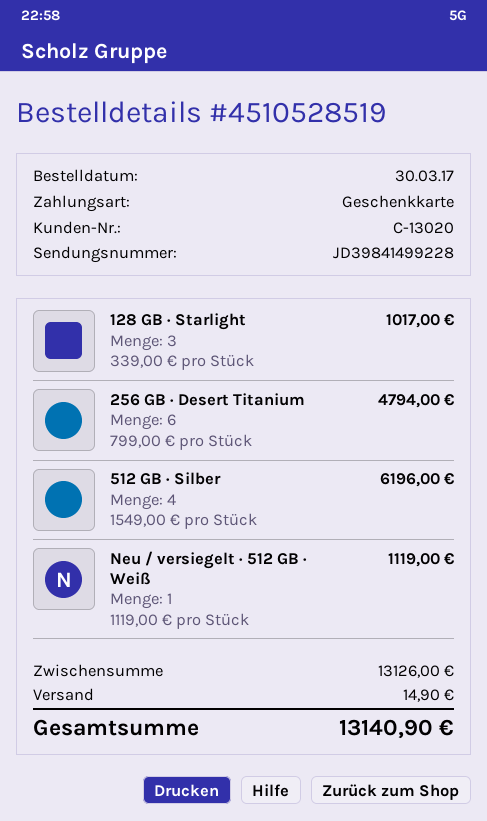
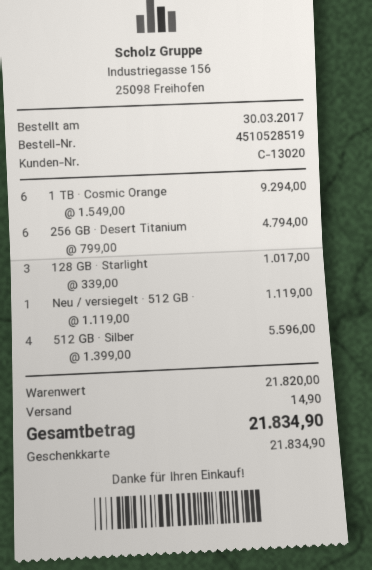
512 GB · Silber: 4 x 1549.00 = 6196.00 -> 4 x 1399.00 = 5596.00
1 TB · Cosmic Orange: none -> 6 x 1549.00 = 9294.00
subtotal: 13126.00 -> 21820.00
total: 13140.90 -> 21834.90

